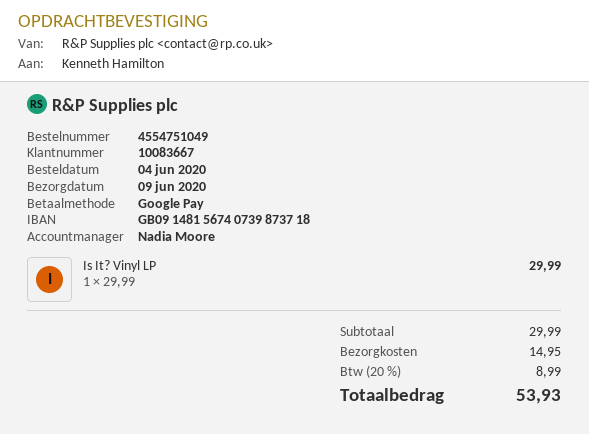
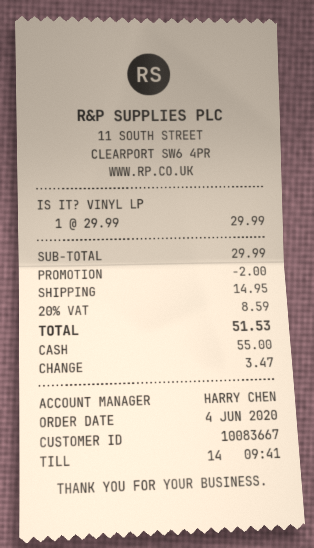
sales rep: Nadia Moore -> HARRY CHEN
payment method: Google Pay -> cash
discount: none -> 2.00
tax: 20% = 8.99 -> 20% = 8.59
total: 53.93 -> 51.53

